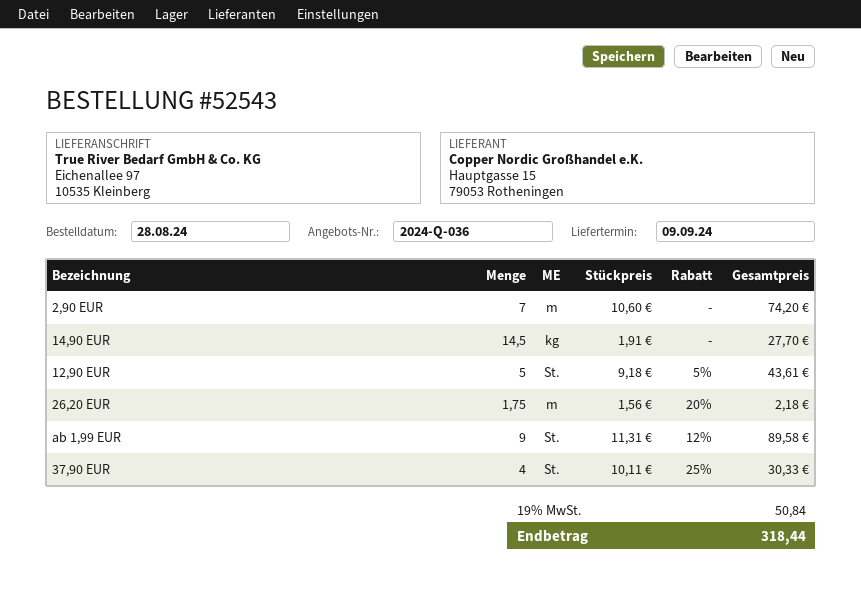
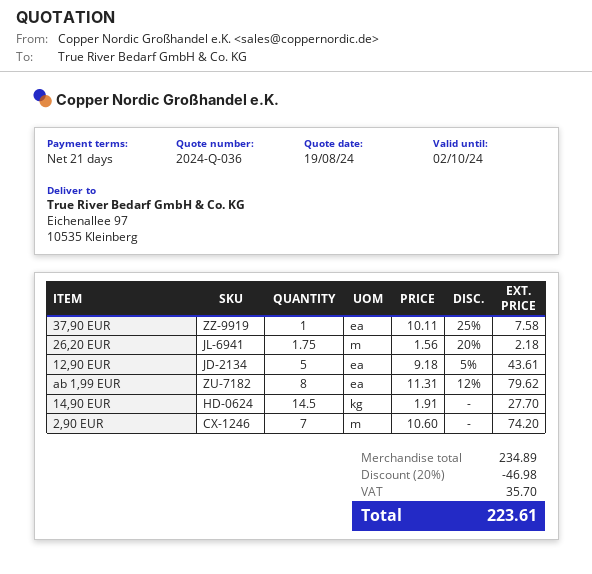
ab 1,99 EUR: 9 x 11.31 - 12% = 89.58 -> 8 x 11.31 - 12% = 79.62
37,90 EUR: 4 x 10.11 - 25% = 30.33 -> 1 x 10.11 - 25% = 7.58
discount: none -> 20% = 46.98
tax: 50.84 -> 35.70
total: 318.44 -> 223.61

